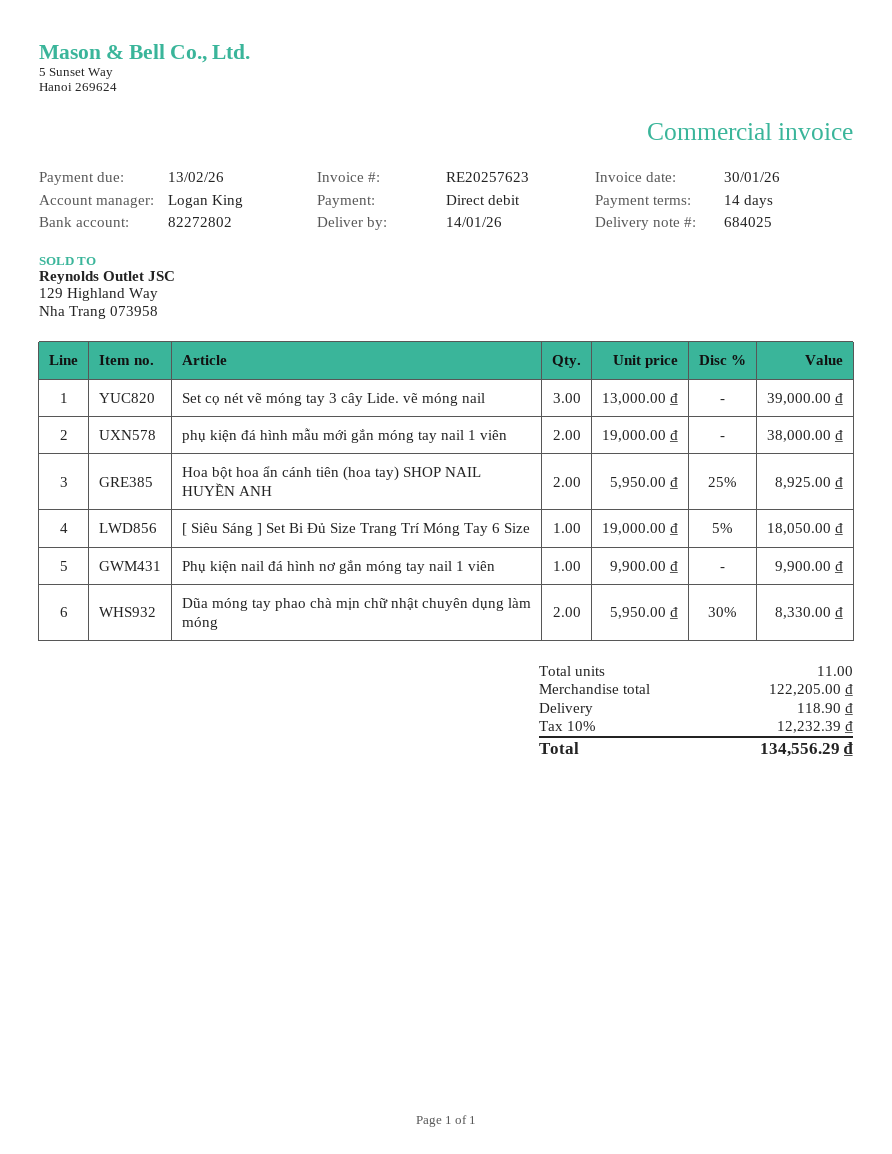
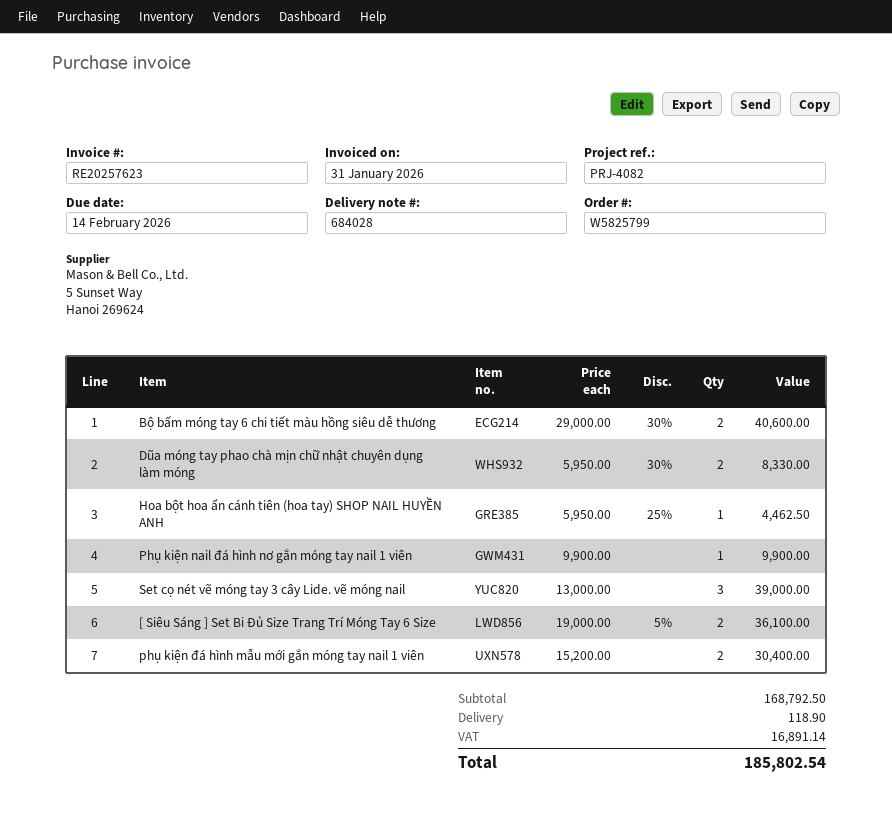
delivery note number: 684025 -> 684028
invoice date: 2026-01-30 -> 2026-01-31
due date: 2026-02-13 -> 2026-02-14
phụ kiện đá hình mẫu mới gắn móng tay nail 1 viên: 2 x 19000.00 = 38000.00 -> 2 x 15200.00 = 30400.00
Hoa bột hoa ẩn cánh tiên (hoa tay) SHOP NAIL HUYỀN ANH: 2 x 5950.00 - 25% = 8925.00 -> 1 x 5950.00 - 25% = 4462.50
[ Siêu Sáng ] Set Bi Đủ Size Trang Trí Móng Tay 6 Size: 1 x 19000.00 - 5% = 18050.00 -> 2 x 19000.00 - 5% = 36100.00
Bộ bấm móng tay 6 chi tiết màu hồng siêu dễ thương: none -> 2 x 29000.00 - 30% = 40600.00
subtotal: 122205.00 -> 168792.50
tax: 12232.39 -> 16891.14
total: 134556.29 -> 185802.54

